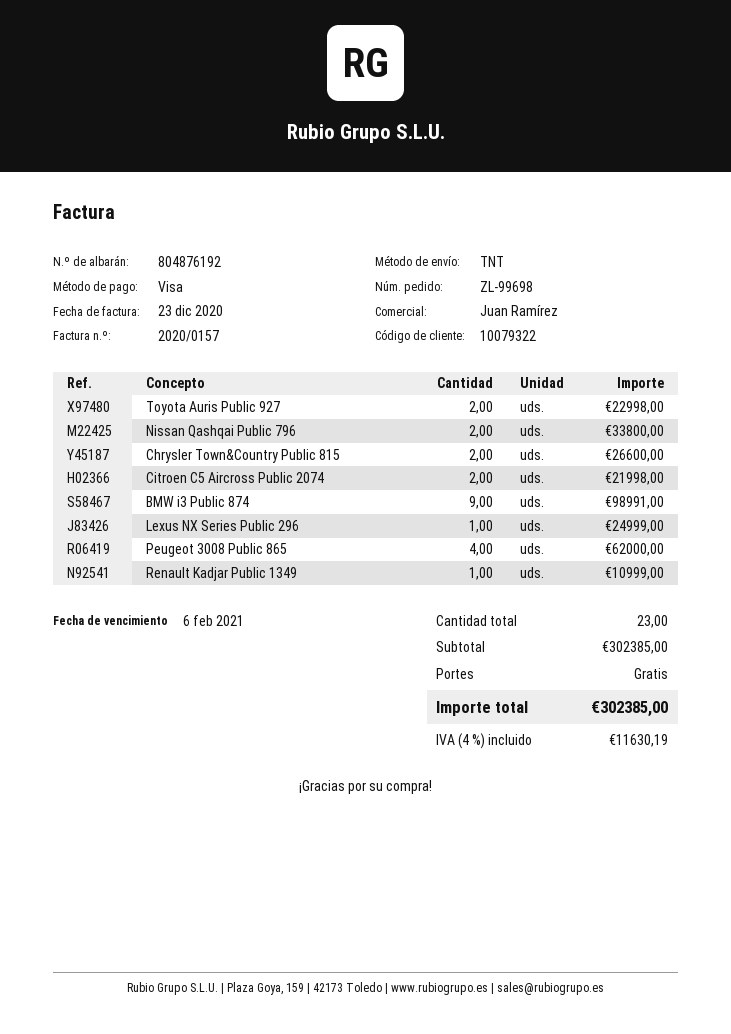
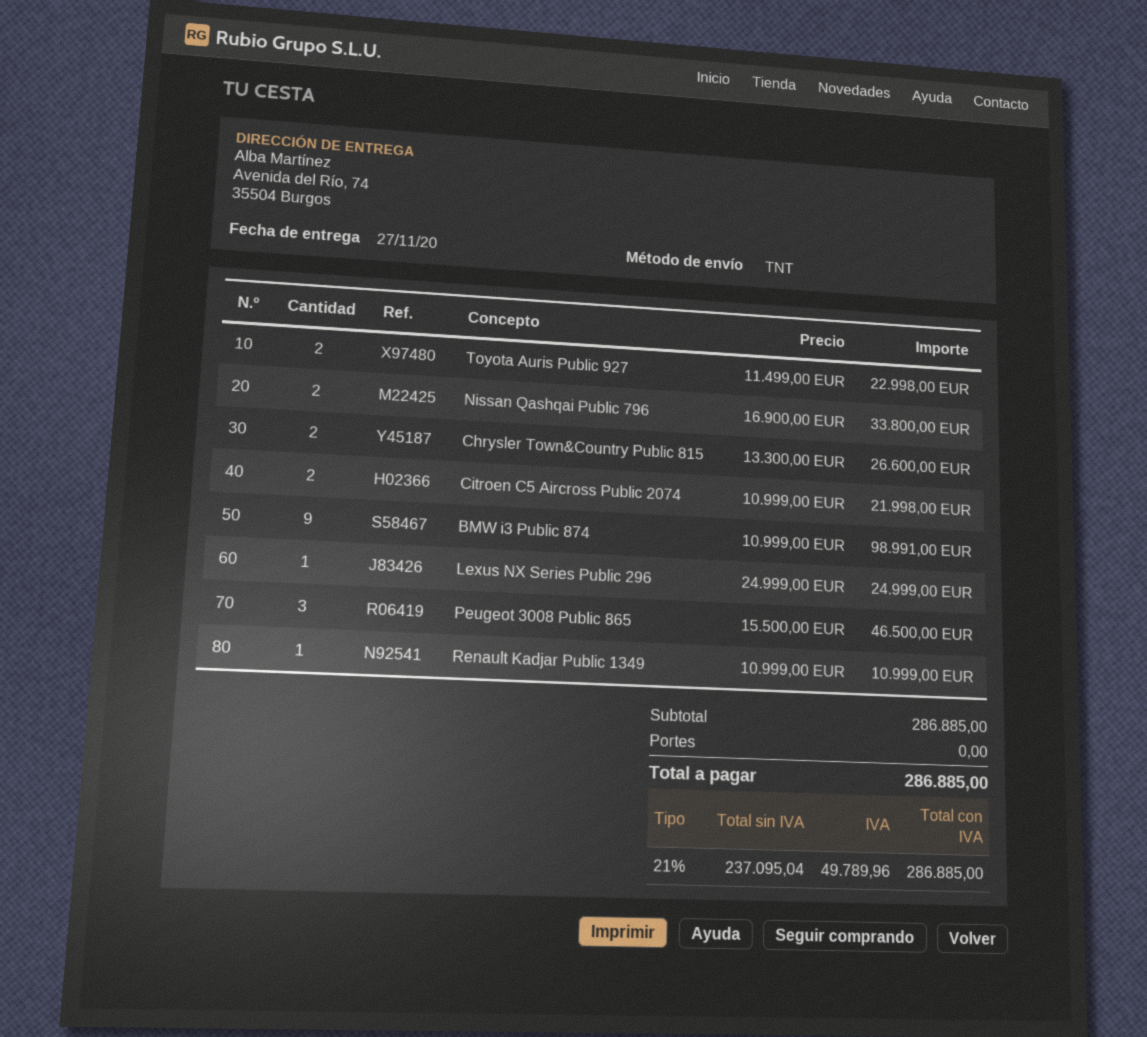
Peugeot 3008 Public 865: 4 for 62000.00 -> 3 for 46500.00
subtotal: 302385.00 -> 286885.00
tax: 4% = 11630.19 -> 21% = 49789.96
total: 302385.00 -> 286885.00

